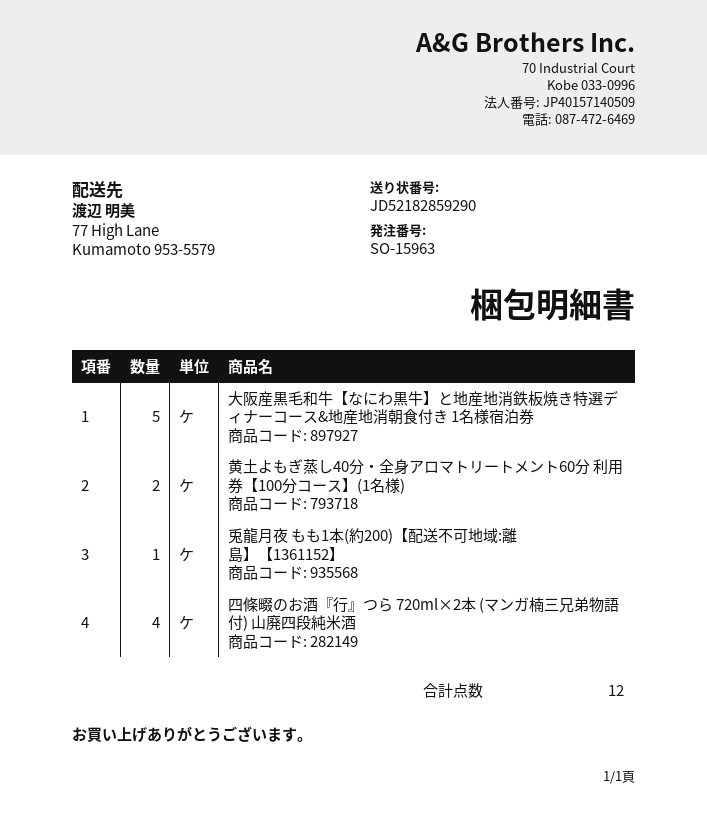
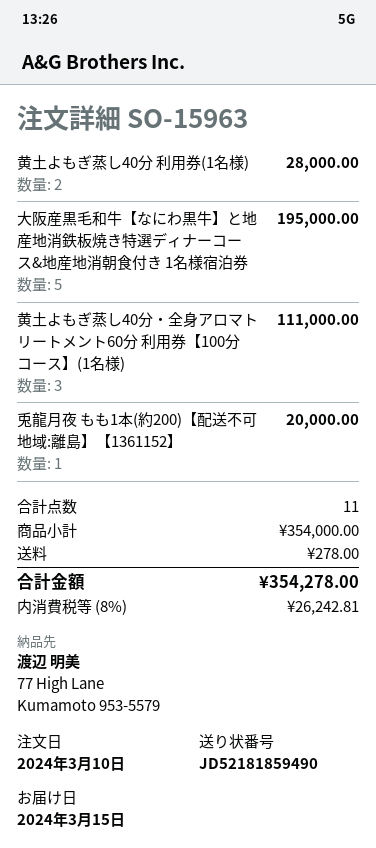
tracking number: JD52182859290 -> JD52181859490
黄土よもぎ蒸し40分・全身アロマトリートメント60分 利用券【100分コース】(1名様): 2 -> 3
四條畷のお酒『行』つら 720ml×2本 (マンガ楠三兄弟物語付) 山廃四段純米酒: 4 -> none
黄土よもぎ蒸し40分 利用券(1名様): none -> 2
total quantity: 12 -> 11

